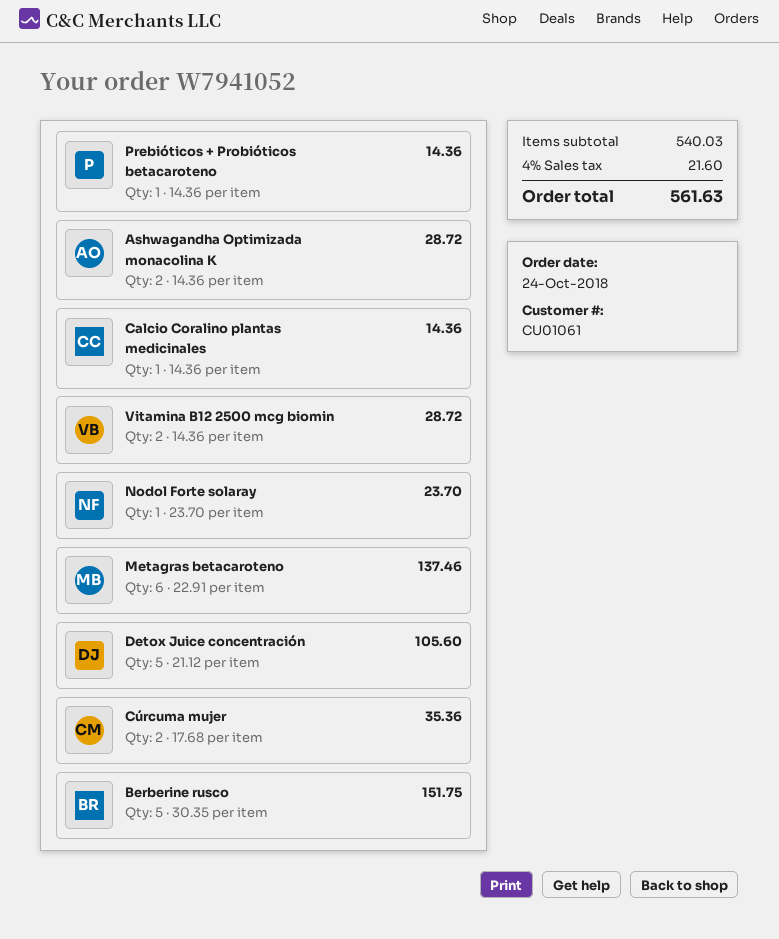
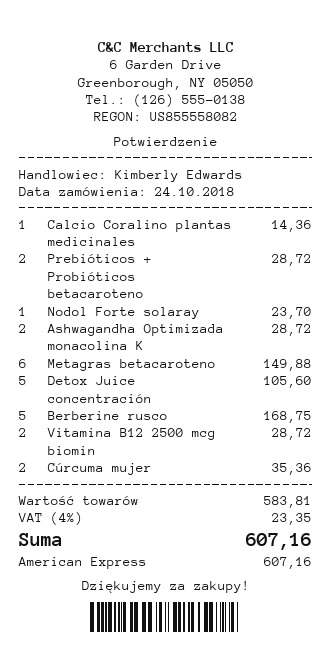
Prebióticos + Probióticos betacaroteno: 1 for 14.36 -> 2 for 28.72
Metagras betacaroteno: 6 for 137.46 -> 6 for 149.88
Berberine rusco: 5 for 151.75 -> 5 for 168.75
subtotal: 540.03 -> 583.81
tax: 4% = 21.60 -> 4% = 23.35
total: 561.63 -> 607.16

